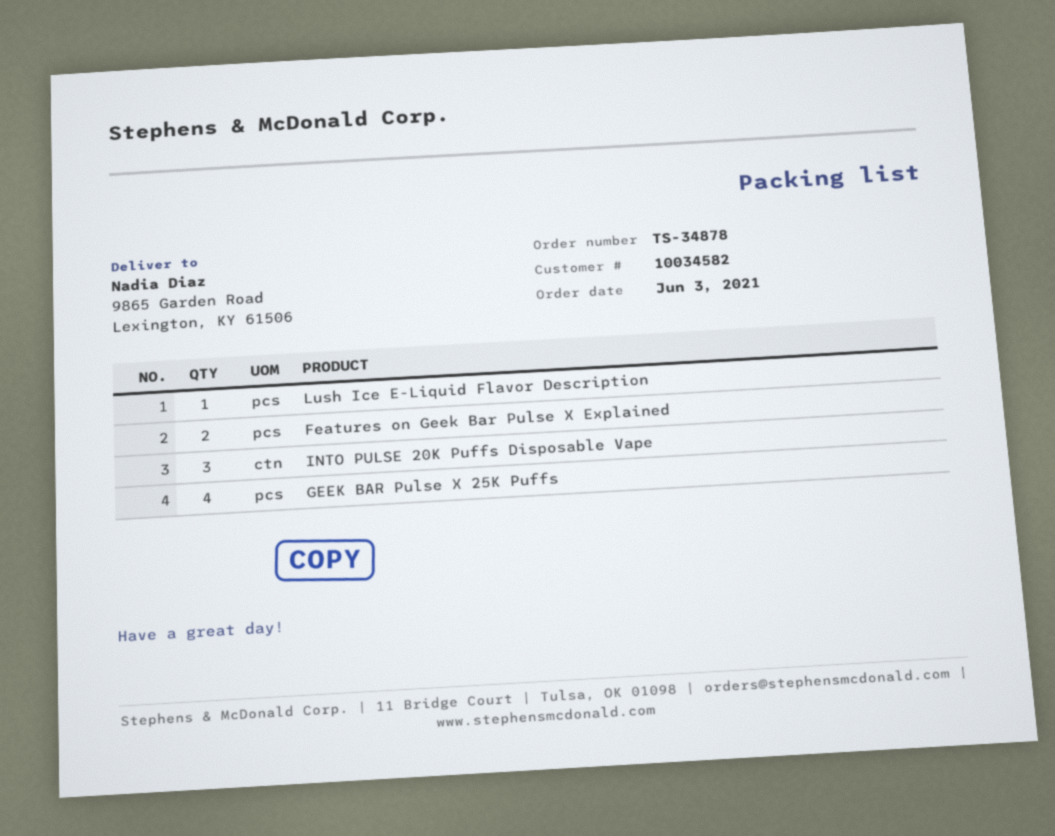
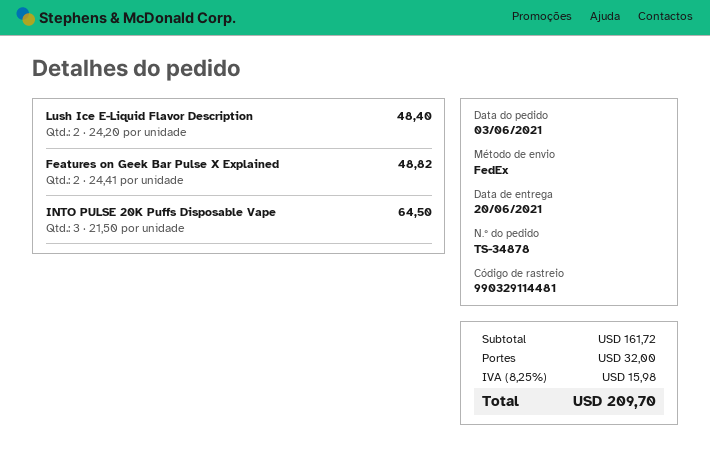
Lush Ice E-Liquid Flavor Description: 1 -> 2
GEEK BAR Pulse X 25K Puffs: 4 -> none

